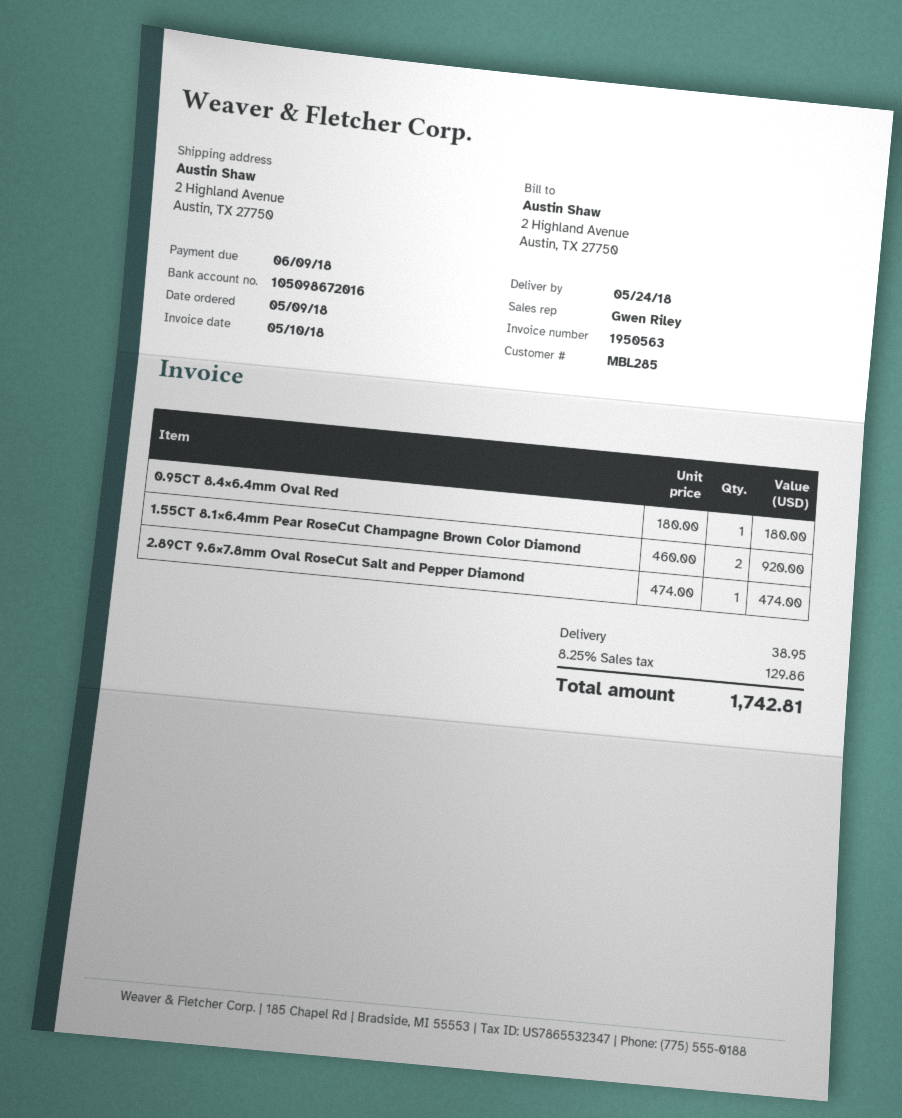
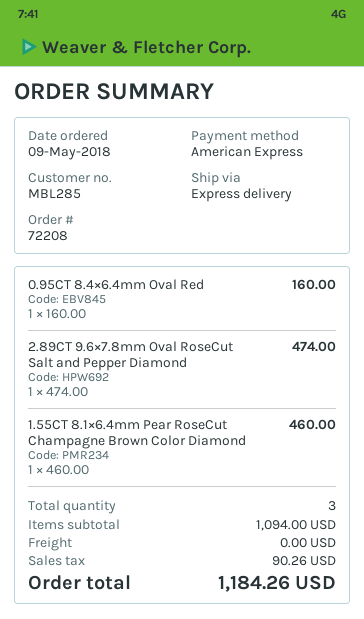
0.95CT 8.4×6.4mm Oval Red: 1 x 180.00 = 180.00 -> 1 x 160.00 = 160.00
1.55CT 8.1×6.4mm Pear RoseCut Champagne Brown Color Diamond: 2 x 460.00 = 920.00 -> 1 x 460.00 = 460.00
shipping: 38.95 -> 0.00
tax: 129.86 -> 90.26
total: 1742.81 -> 1184.26

